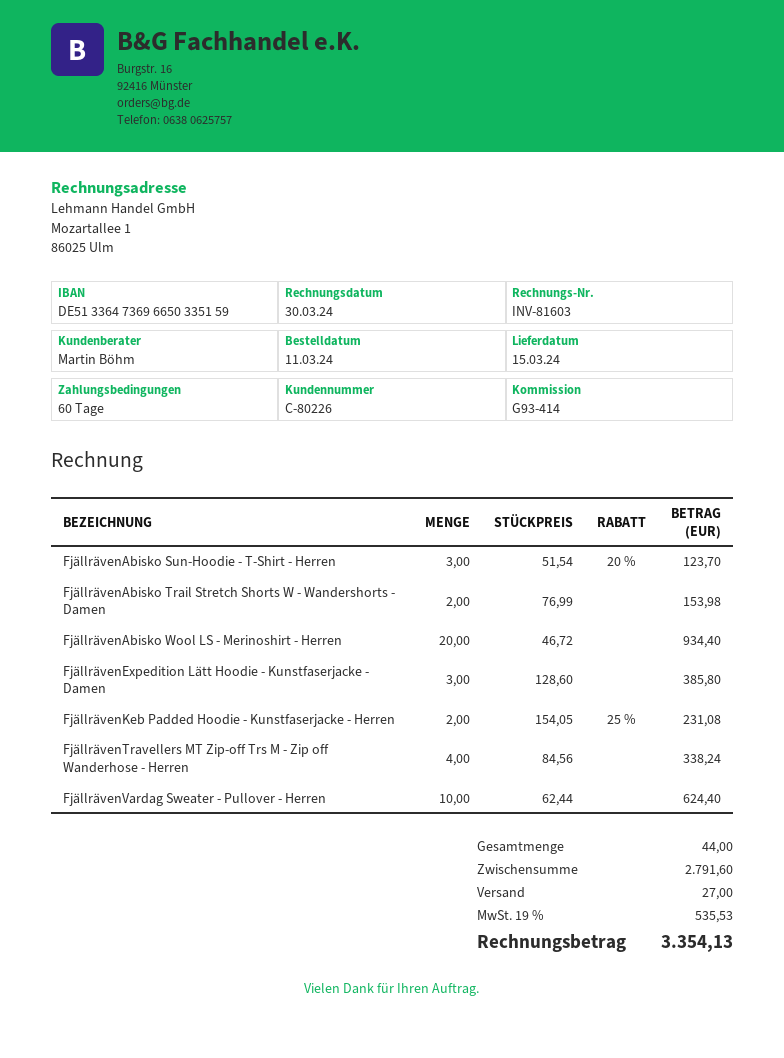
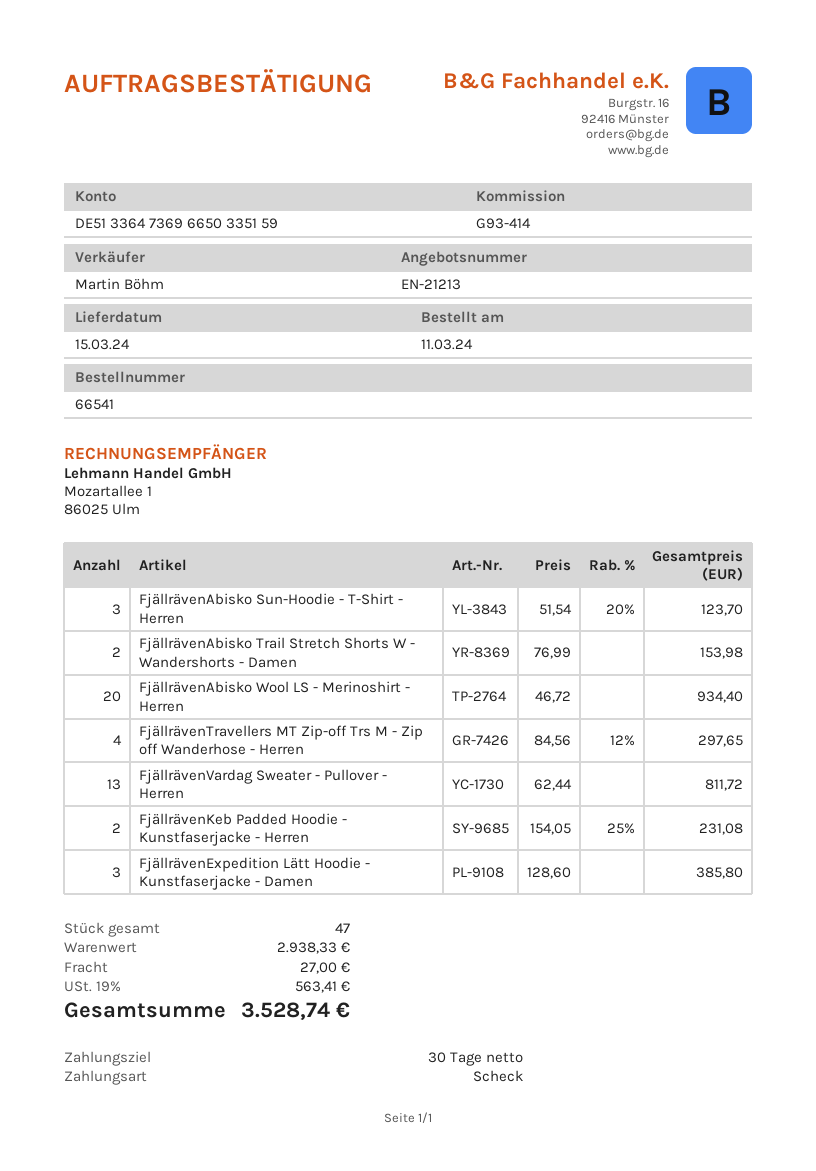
payment terms: 60 days -> 30 days
FjällrävenTravellers MT Zip-off Trs M - Zip off Wanderhose - Herren: 4 x 84.56 = 338.24 -> 4 x 84.56 - 12% = 297.65
FjällrävenVardag Sweater - Pullover - Herren: 10 x 62.44 = 624.40 -> 13 x 62.44 = 811.72
total quantity: 44 -> 47
subtotal: 2791.60 -> 2938.33
tax: 19% = 535.53 -> 19% = 563.41
total: 3354.13 -> 3528.74

